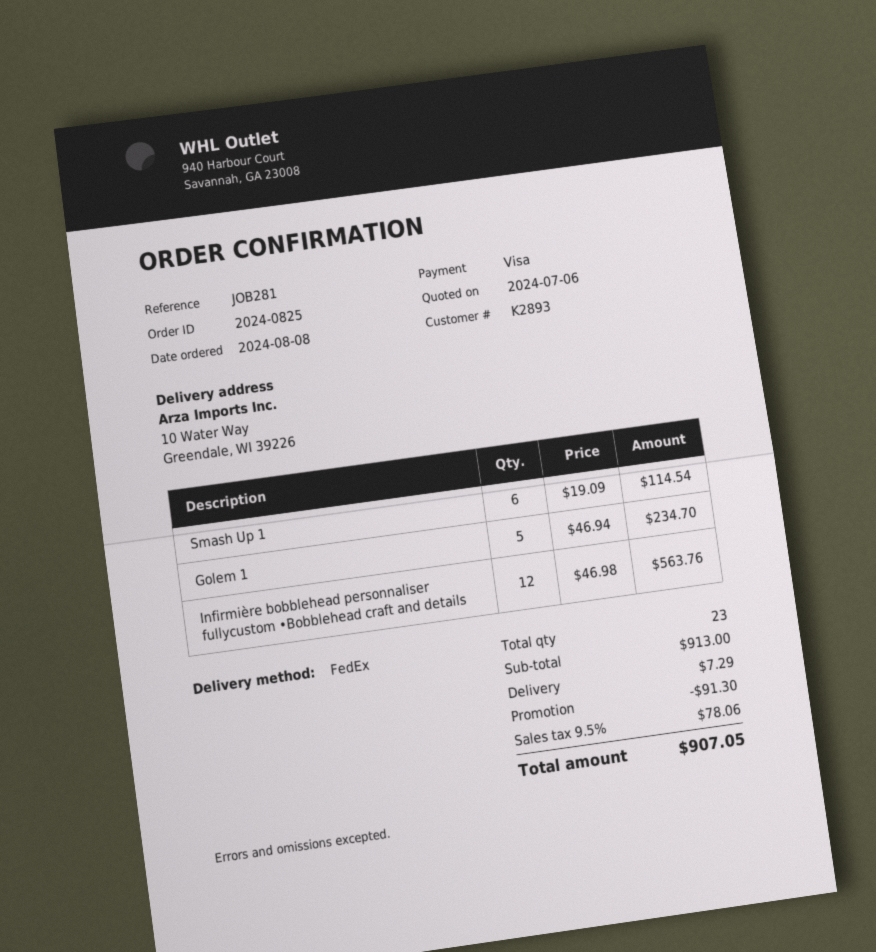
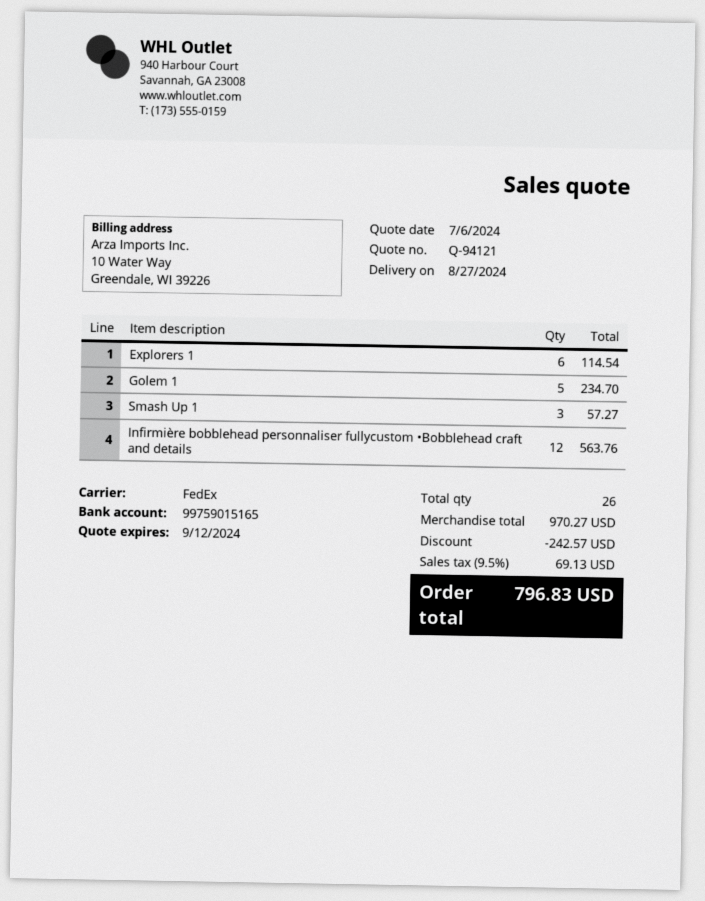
Smash Up 1: 6 for 114.54 -> 3 for 57.27
Explorers 1: none -> 6 for 114.54
total quantity: 23 -> 26
subtotal: 913.00 -> 970.27
discount: 91.30 -> 242.57
shipping: 7.29 -> none
tax: 9.5% = 78.06 -> 9.5% = 69.13
total: 907.05 -> 796.83

